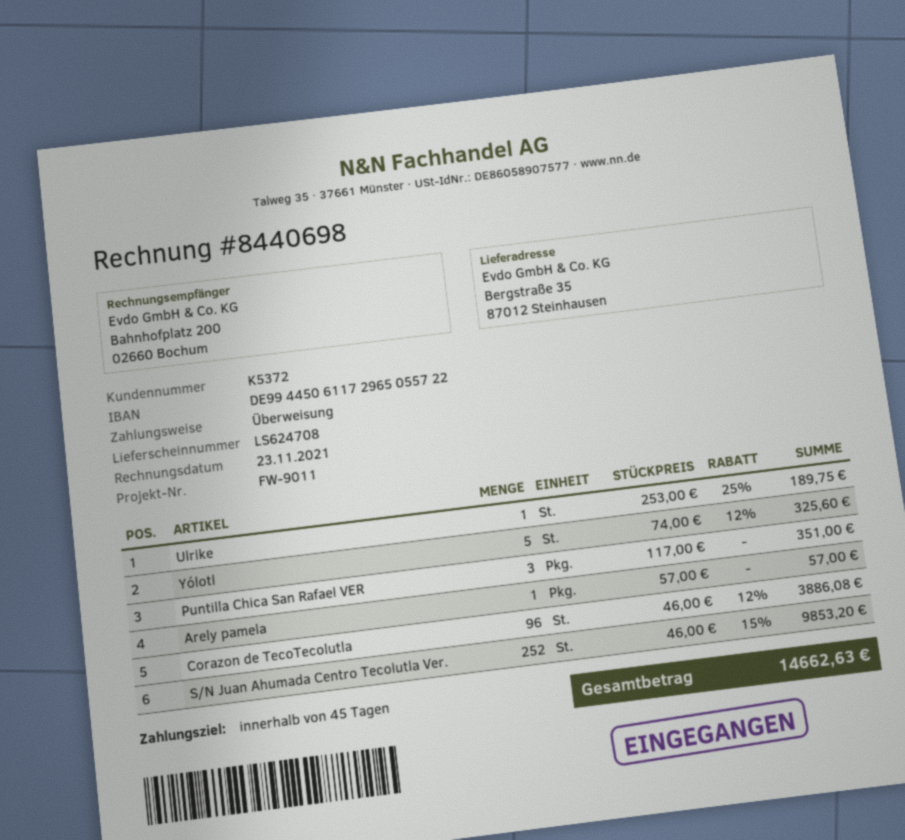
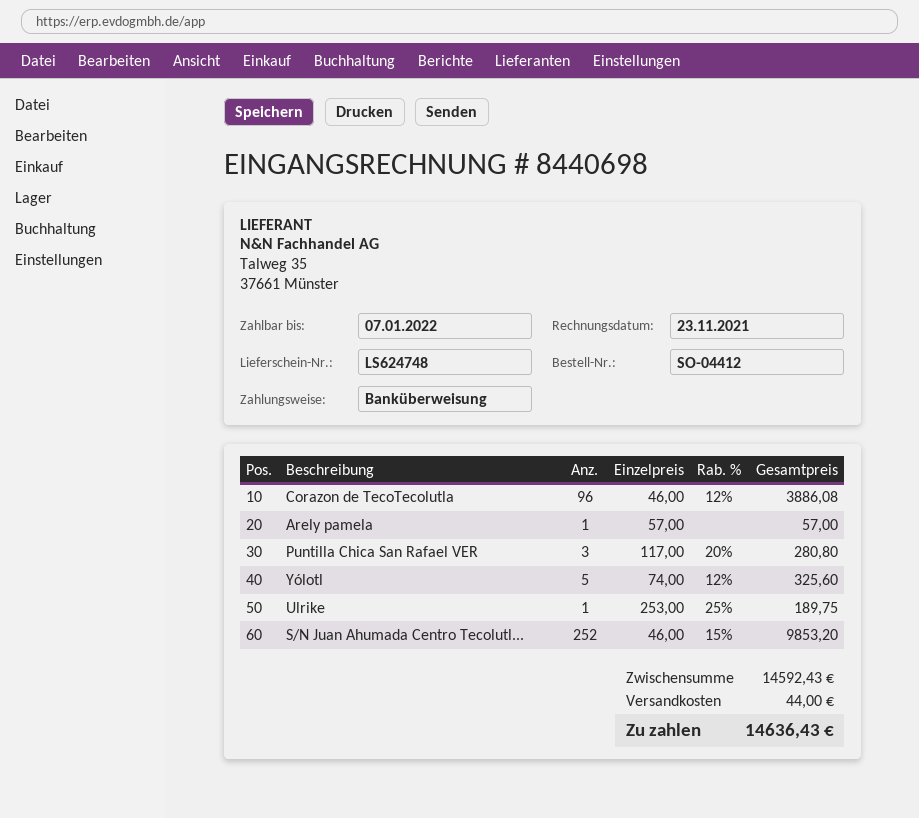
delivery note number: LS624708 -> LS624748
Puntilla Chica San Rafael VER: 3 x 117.00 = 351.00 -> 3 x 117.00 - 20% = 280.80
shipping: none -> 44.00
total: 14662.63 -> 14636.43

